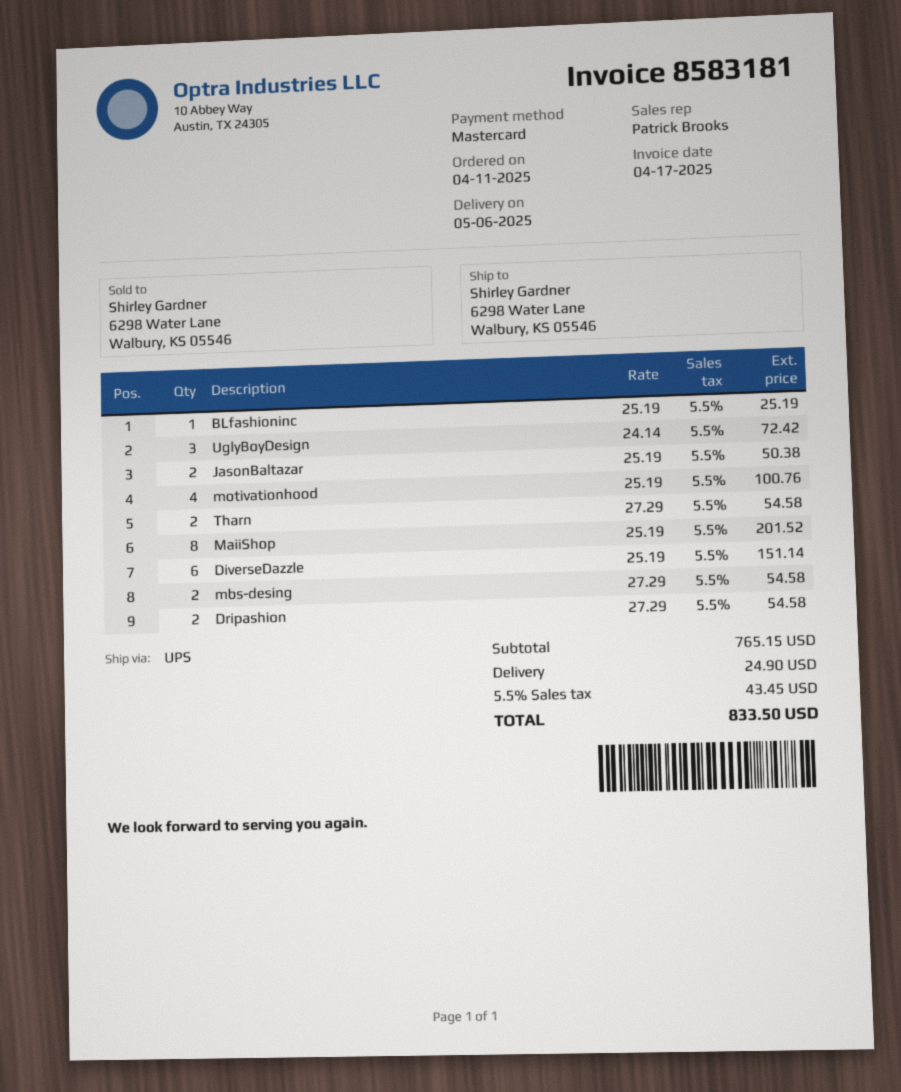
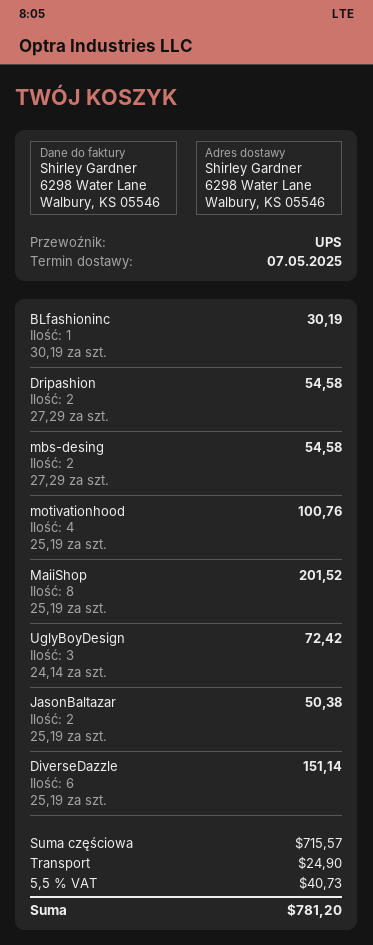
delivery date: 2025-05-06 -> 2025-05-07
BLfashioninc: 1 x 25.19 = 25.19 -> 1 x 30.19 = 30.19
Tharn: 2 x 27.29 = 54.58 -> none
subtotal: 765.15 -> 715.57
tax: 5.5% = 43.45 -> 5.5% = 40.73
total: 833.50 -> 781.20

